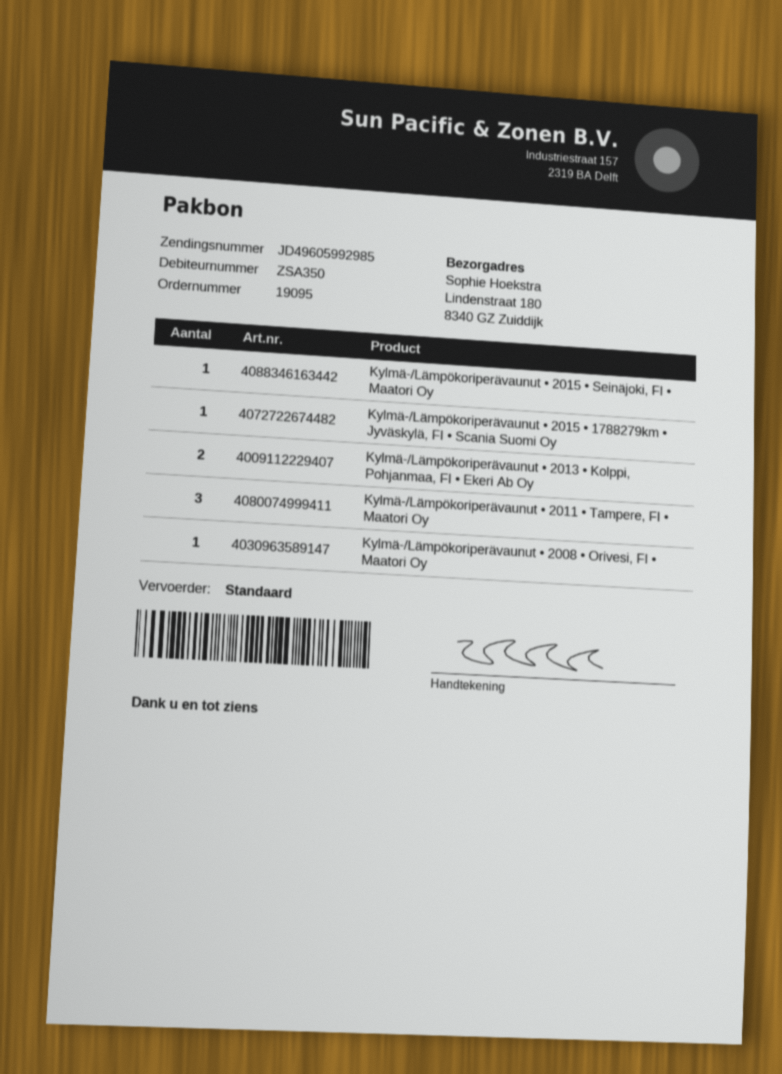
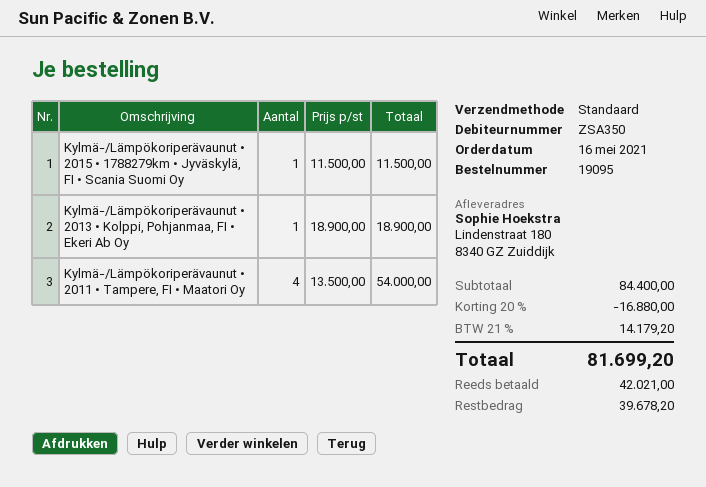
Kylmä-/Lämpökoriperävaunut • 2015 • Seinäjoki, FI • Maatori Oy: 1 -> none
Kylmä-/Lämpökoriperävaunut • 2013 • Kolppi, Pohjanmaa, FI • Ekeri Ab Oy: 2 -> 1
Kylmä-/Lämpökoriperävaunut • 2011 • Tampere, FI • Maatori Oy: 3 -> 4
Kylmä-/Lämpökoriperävaunut • 2008 • Orivesi, FI • Maatori Oy: 1 -> none

